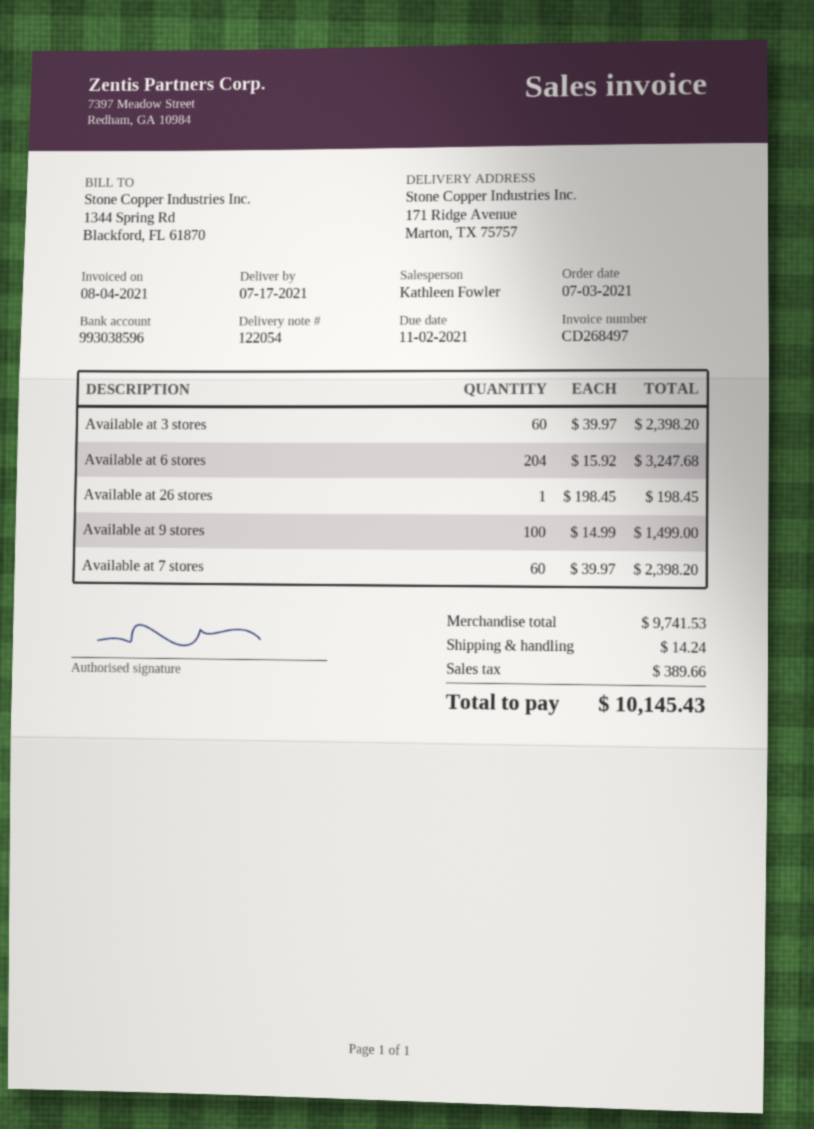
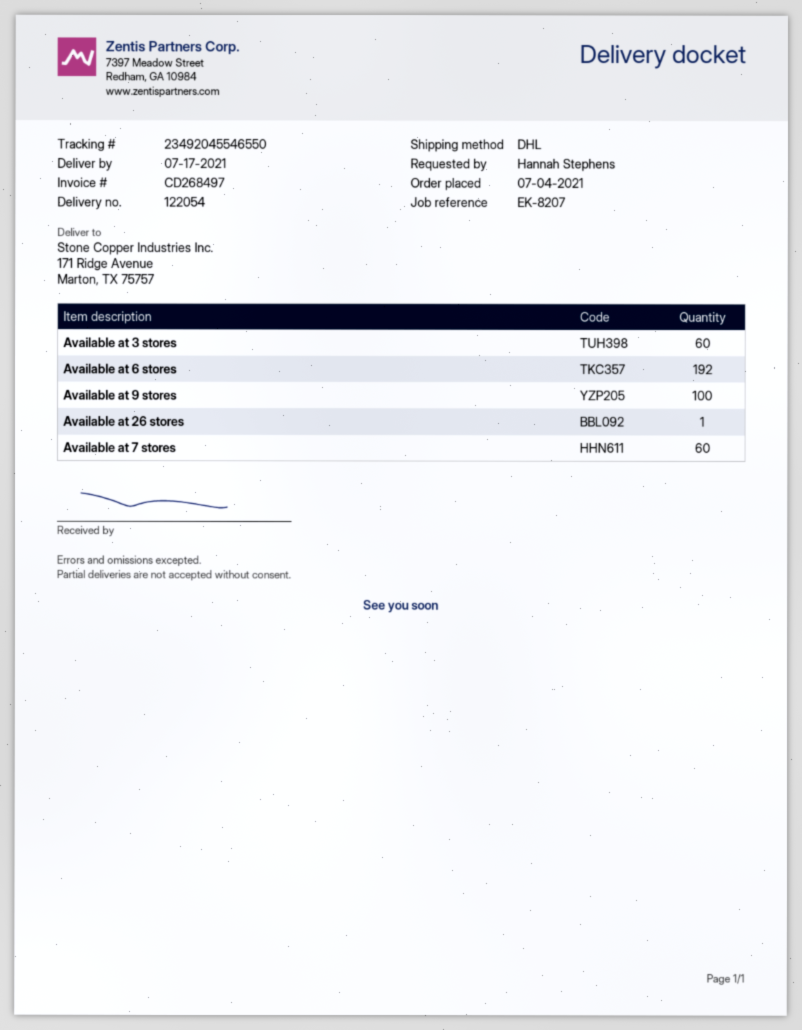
order date: 2021-07-03 -> 2021-07-04
Available at 6 stores: 204 -> 192

